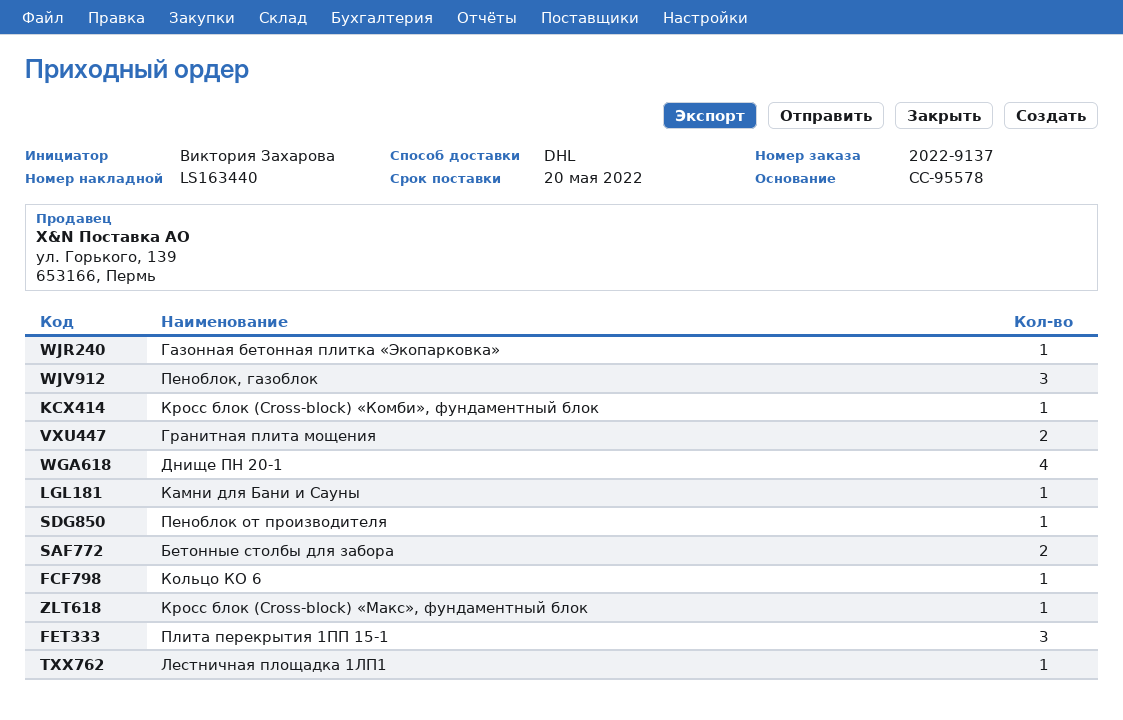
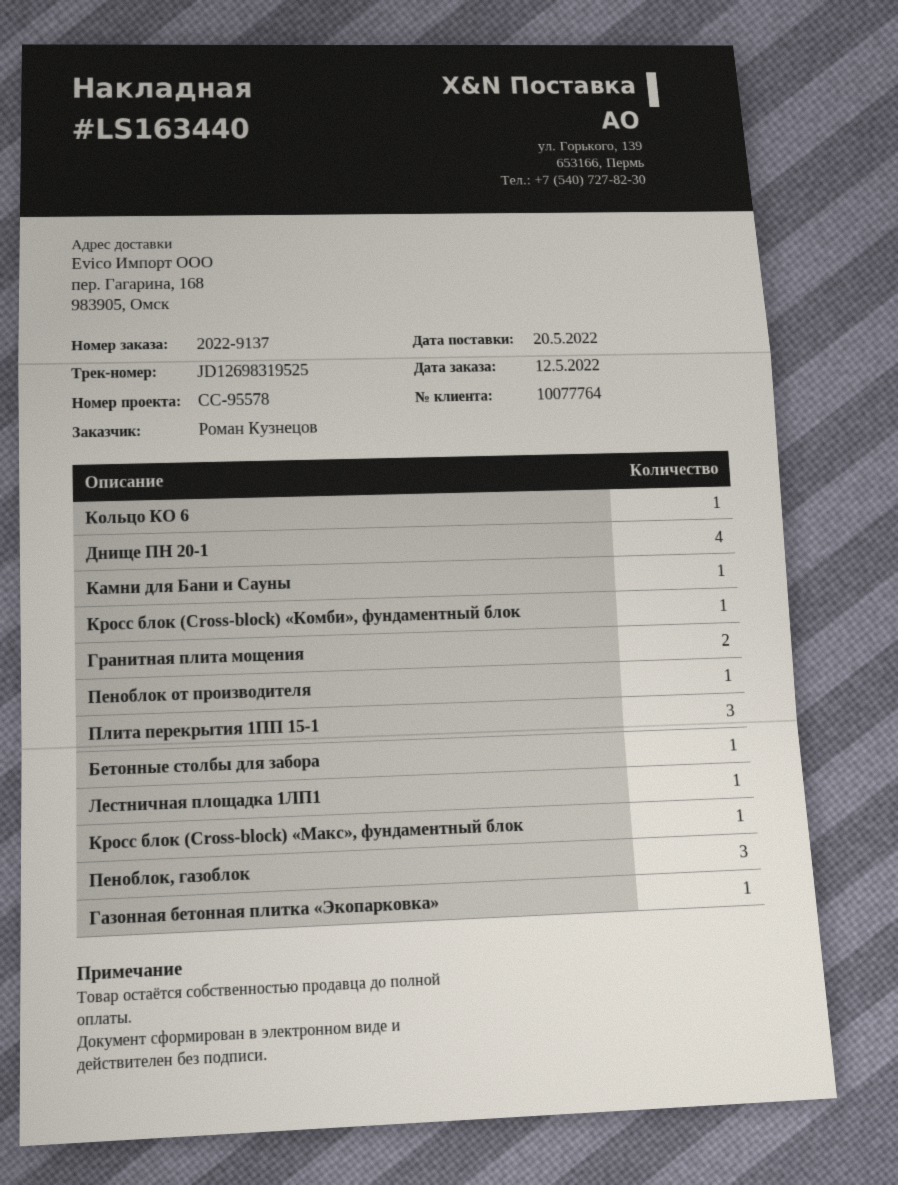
ordered by: Виктория Захарова -> Роман Кузнецов
Бетонные столбы для забора: 2 -> 1

